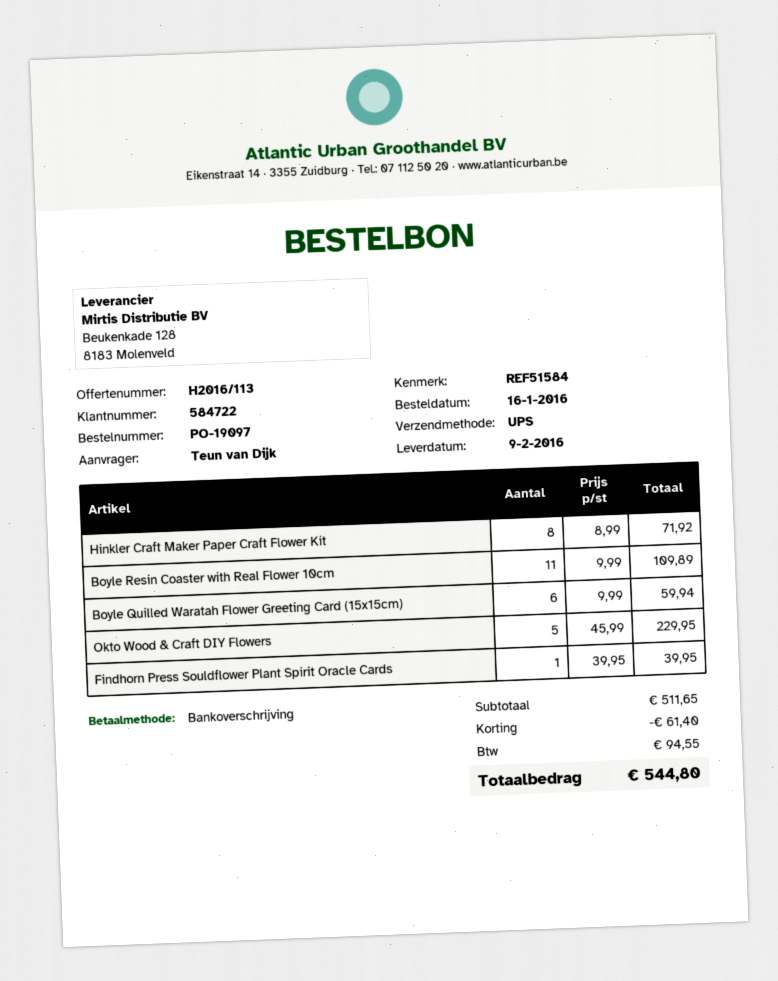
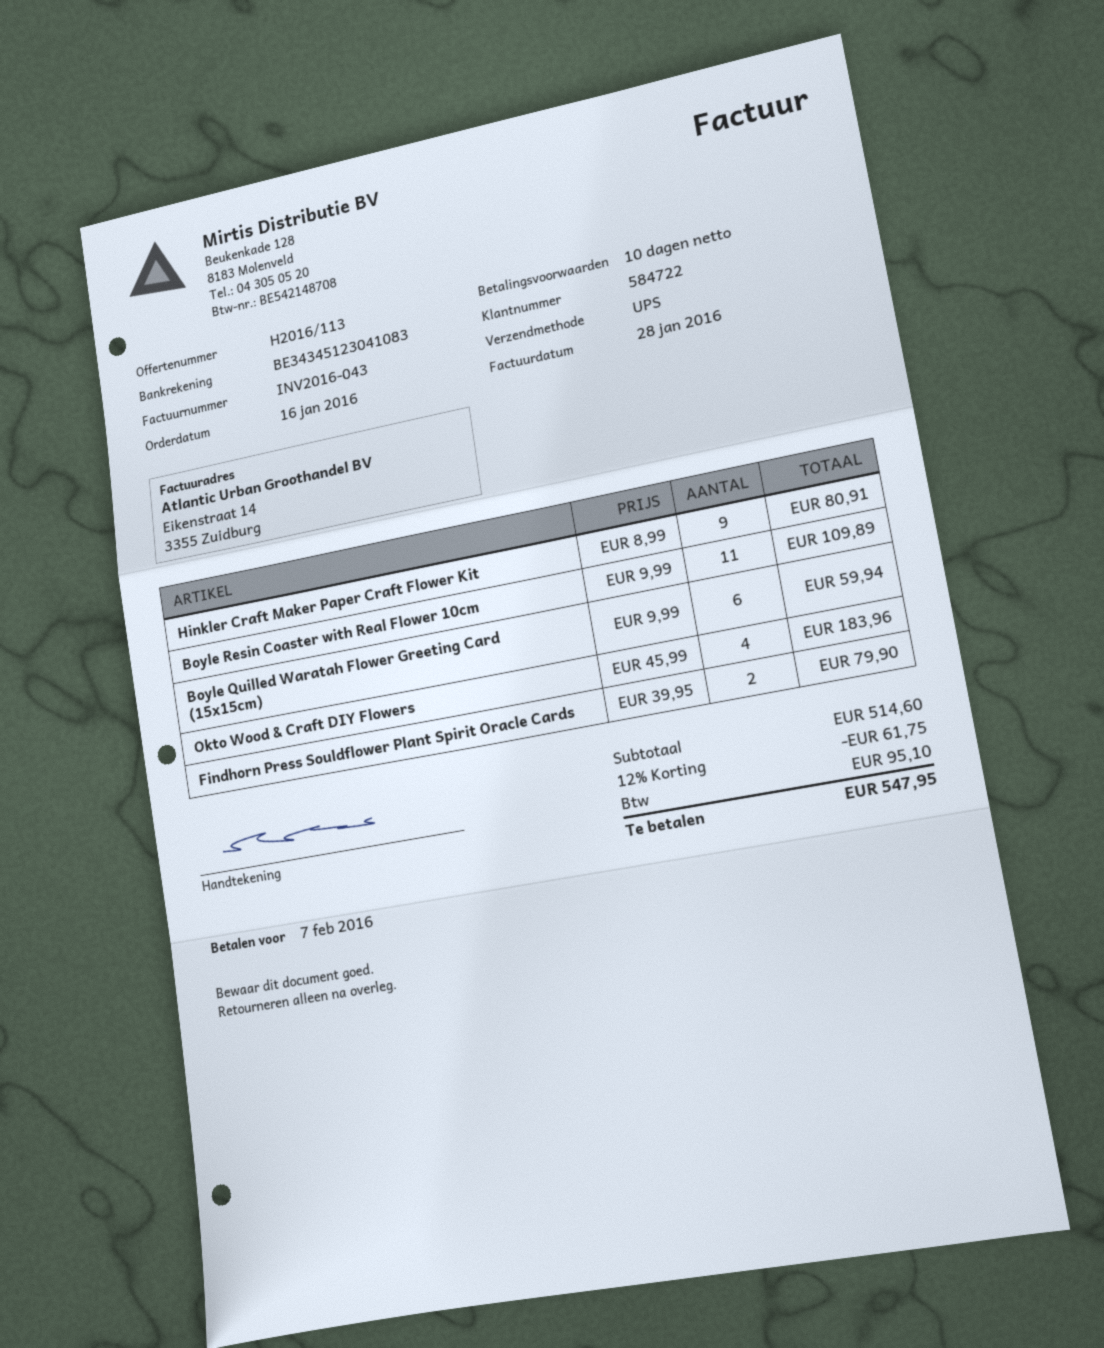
Hinkler Craft Maker Paper Craft Flower Kit: 8 x 8.99 = 71.92 -> 9 x 8.99 = 80.91
Okto Wood & Craft DIY Flowers: 5 x 45.99 = 229.95 -> 4 x 45.99 = 183.96
Findhorn Press Souldflower Plant Spirit Oracle Cards: 1 x 39.95 = 39.95 -> 2 x 39.95 = 79.90
subtotal: 511.65 -> 514.60
discount: 61.40 -> 61.75
tax: 94.55 -> 95.10
total: 544.80 -> 547.95

